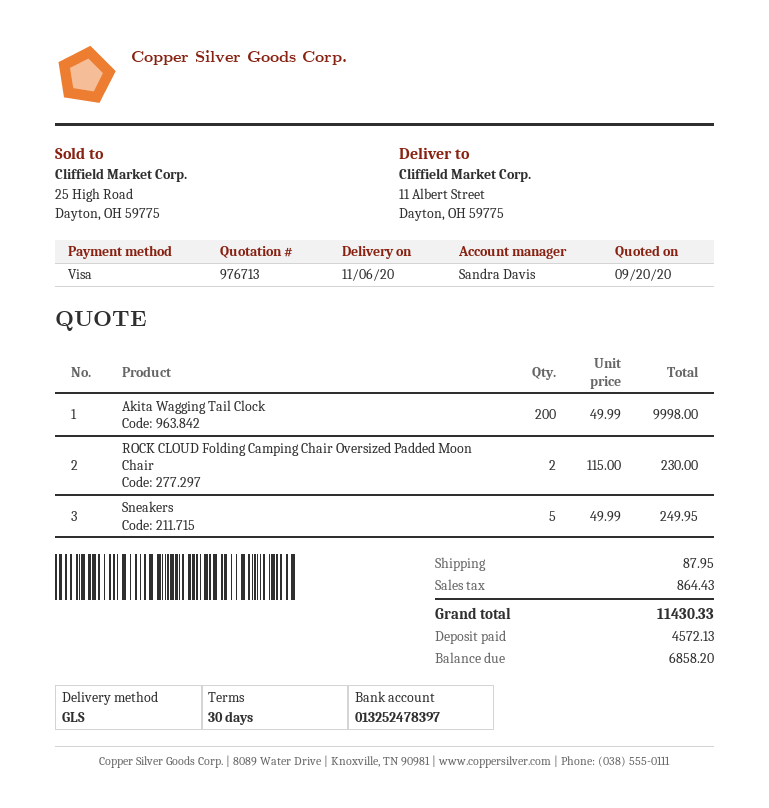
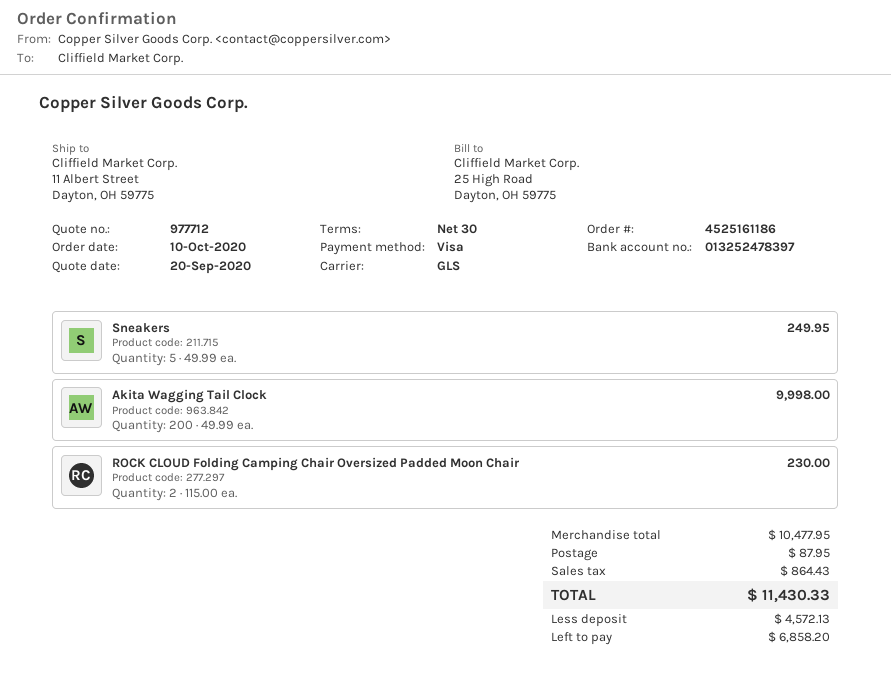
quote number: 976713 -> 977712

